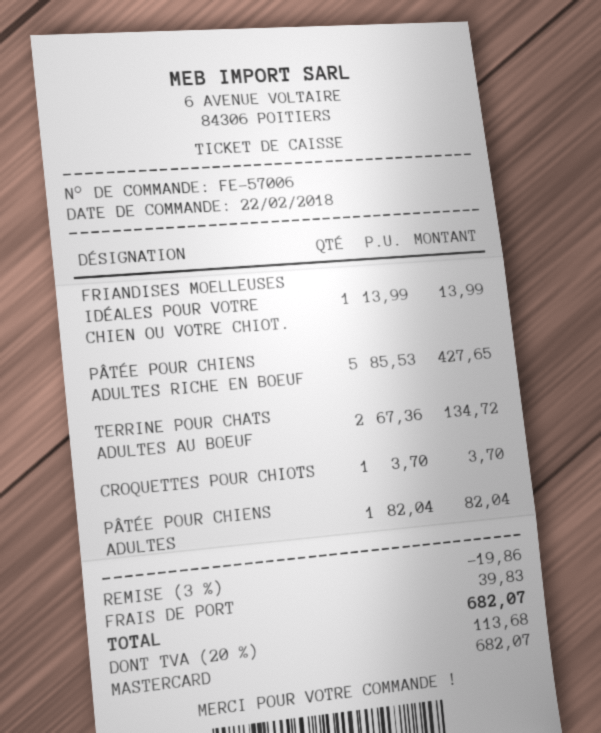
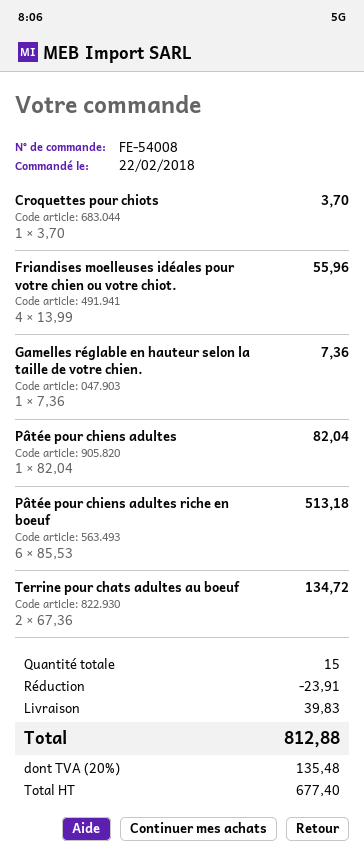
order number: FE-57006 -> FE-54008
FRIANDISES MOELLEUSES IDÉALES POUR VOTRE CHIEN OU VOTRE CHIOT.: 1 x 13.99 = 13.99 -> 4 x 13.99 = 55.96
PÂTÉE POUR CHIENS ADULTES RICHE EN BOEUF: 5 x 85.53 = 427.65 -> 6 x 85.53 = 513.18
Gamelles réglable en hauteur selon la taille de votre chien.: none -> 1 x 7.36 = 7.36
discount: 19.86 -> 23.91
tax: 20% = 113.68 -> 20% = 135.48
total: 682.07 -> 812.88

